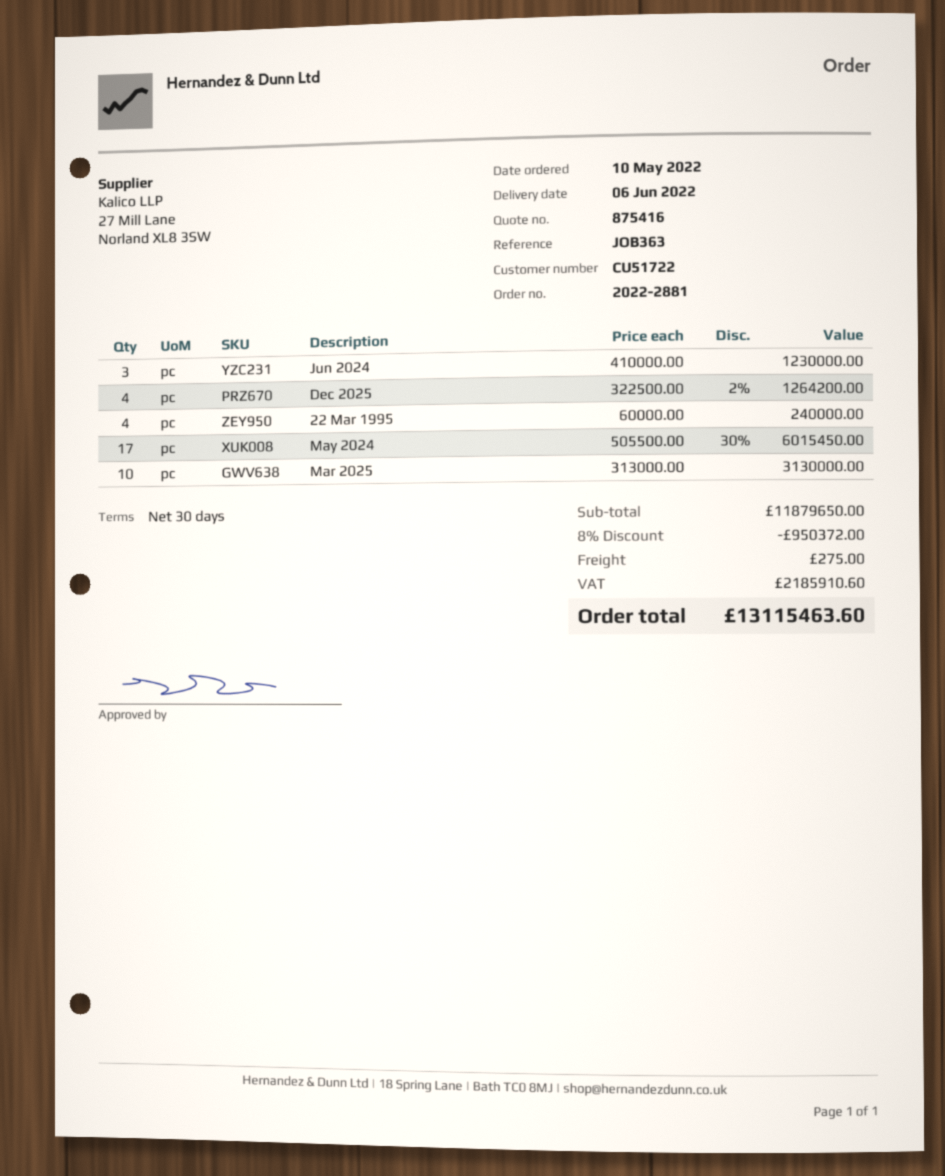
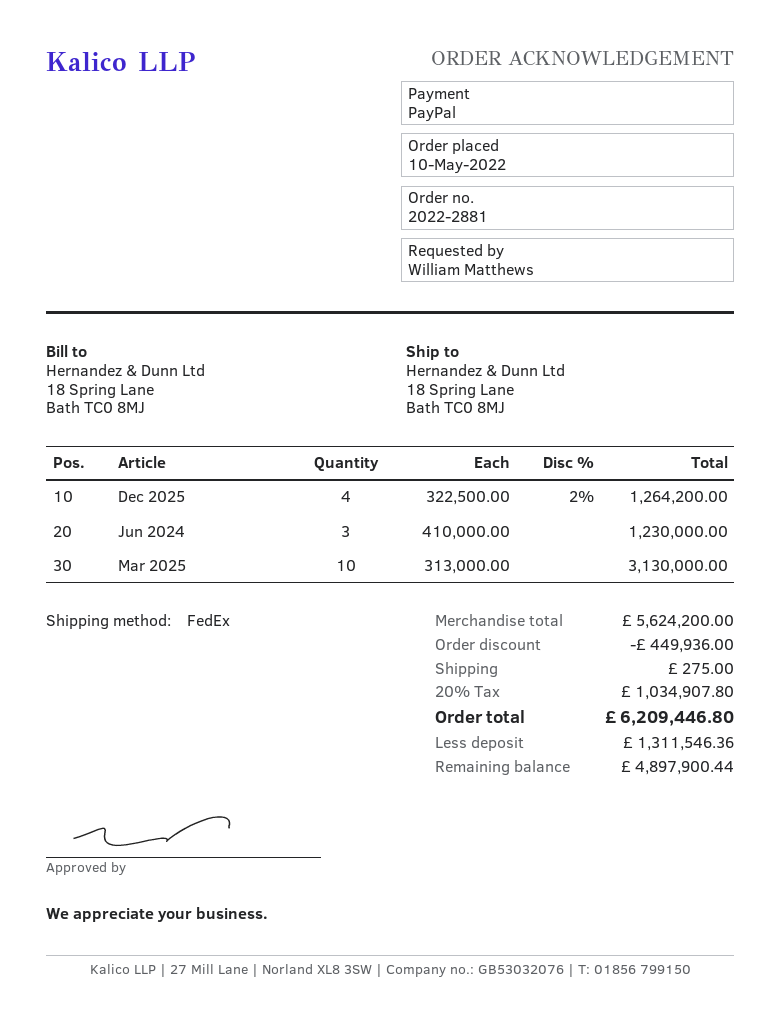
22 Mar 1995: 4 x 60000.00 = 240000.00 -> none
May 2024: 17 x 505500.00 - 30% = 6015450.00 -> none
subtotal: 11879650.00 -> 5624200.00
discount: 950372.00 -> 449936.00
tax: 2185910.60 -> 1034907.80
total: 13115463.60 -> 6209446.80

